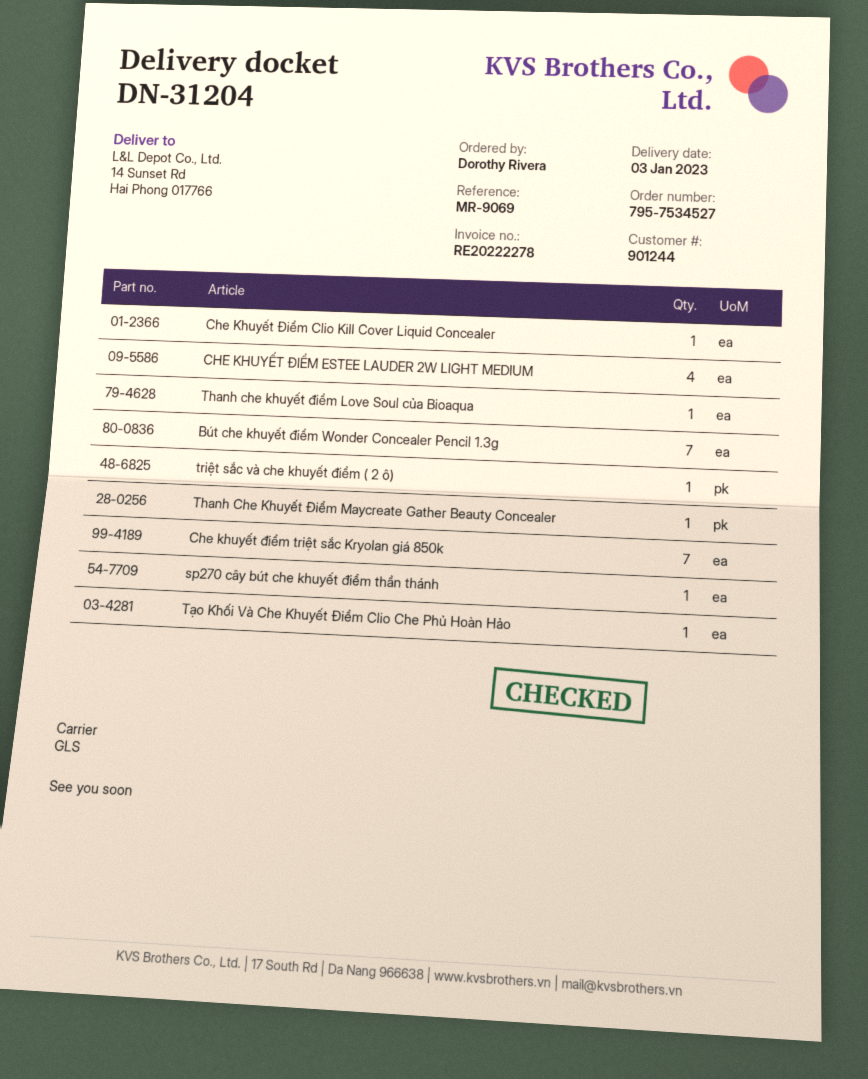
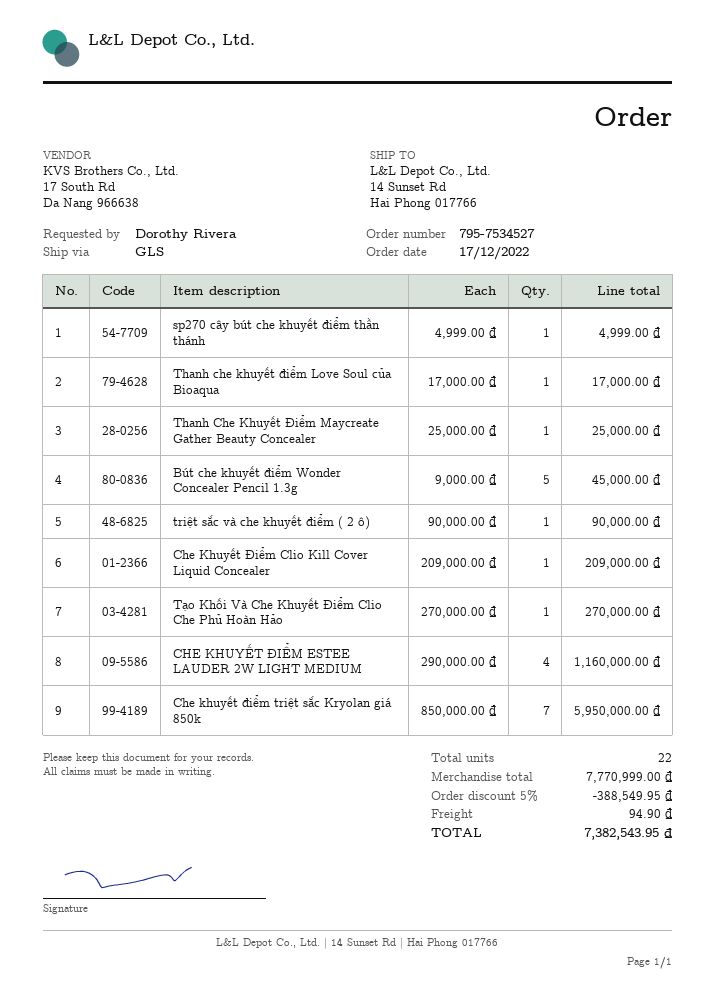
Bút che khuyết điểm Wonder Concealer Pencil 1.3g: 7 -> 5

